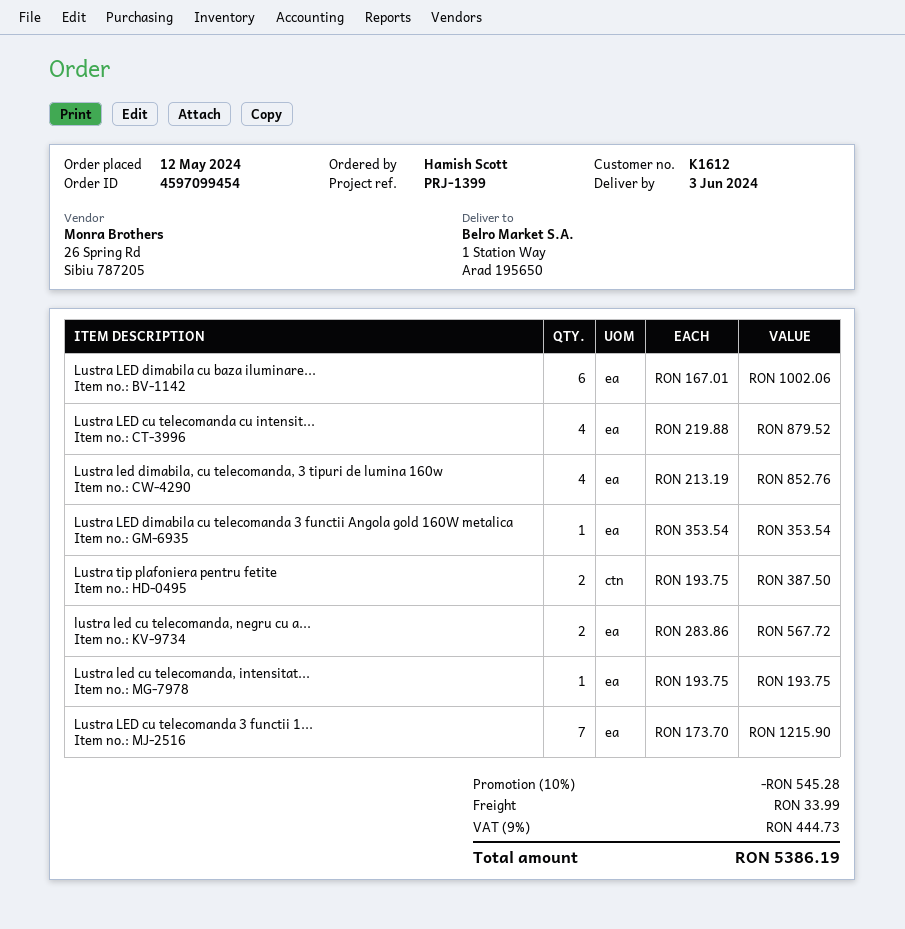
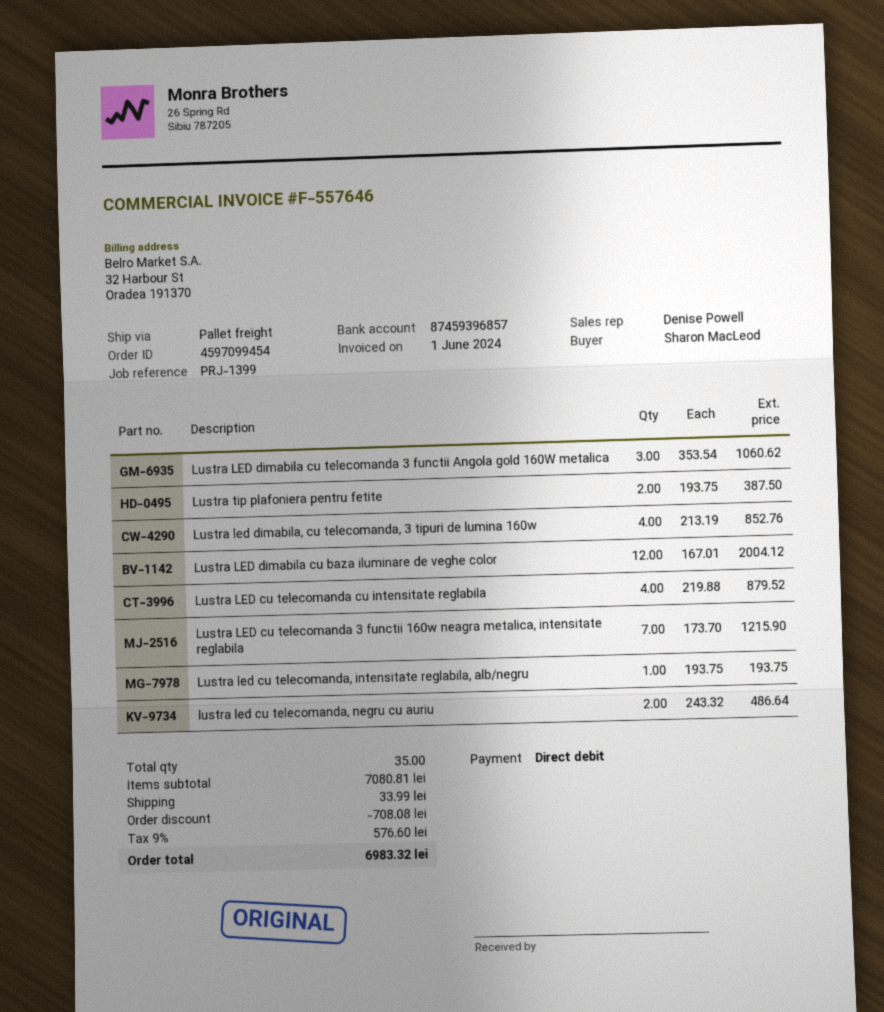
ordered by: Hamish Scott -> Sharon MacLeod
Lustra LED dimabila cu baza iluminare...: 6 x 167.01 = 1002.06 -> 12 x 167.01 = 2004.12
Lustra LED dimabila cu telecomanda 3 functii Angola gold 160W metalica: 1 x 353.54 = 353.54 -> 3 x 353.54 = 1060.62
lustra led cu telecomanda, negru cu a...: 2 x 283.86 = 567.72 -> 2 x 243.32 = 486.64
discount: 545.28 -> 708.08
tax: 9% = 444.73 -> 9% = 576.60
total: 5386.19 -> 6983.32

